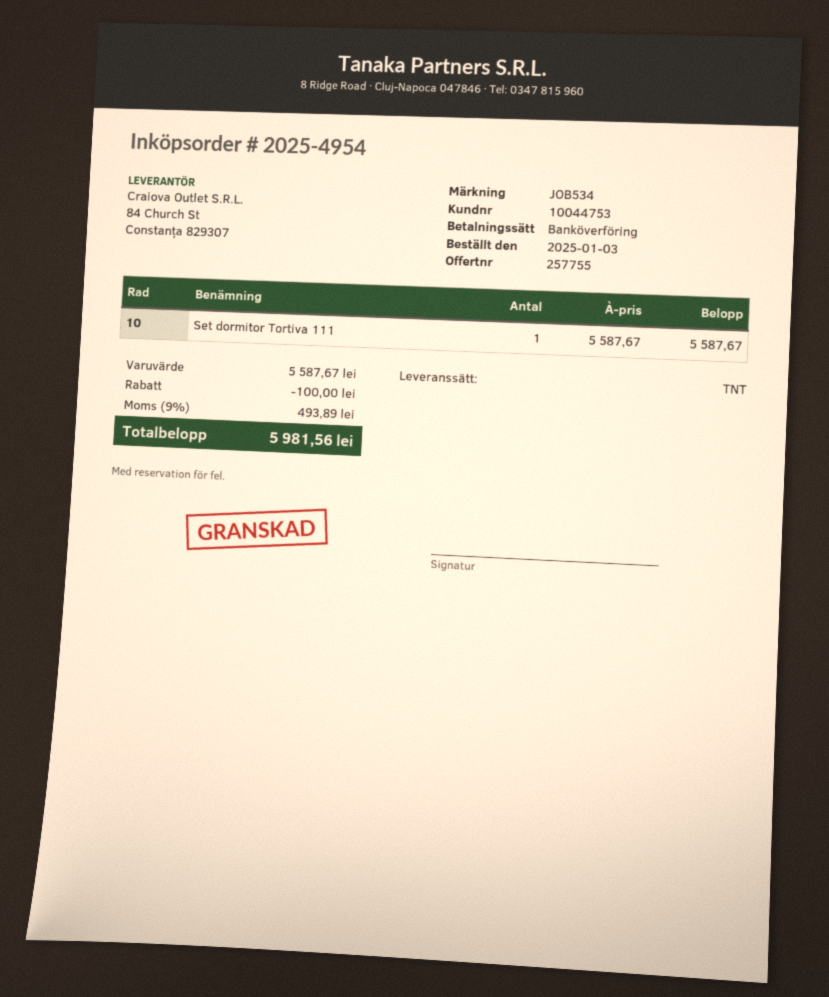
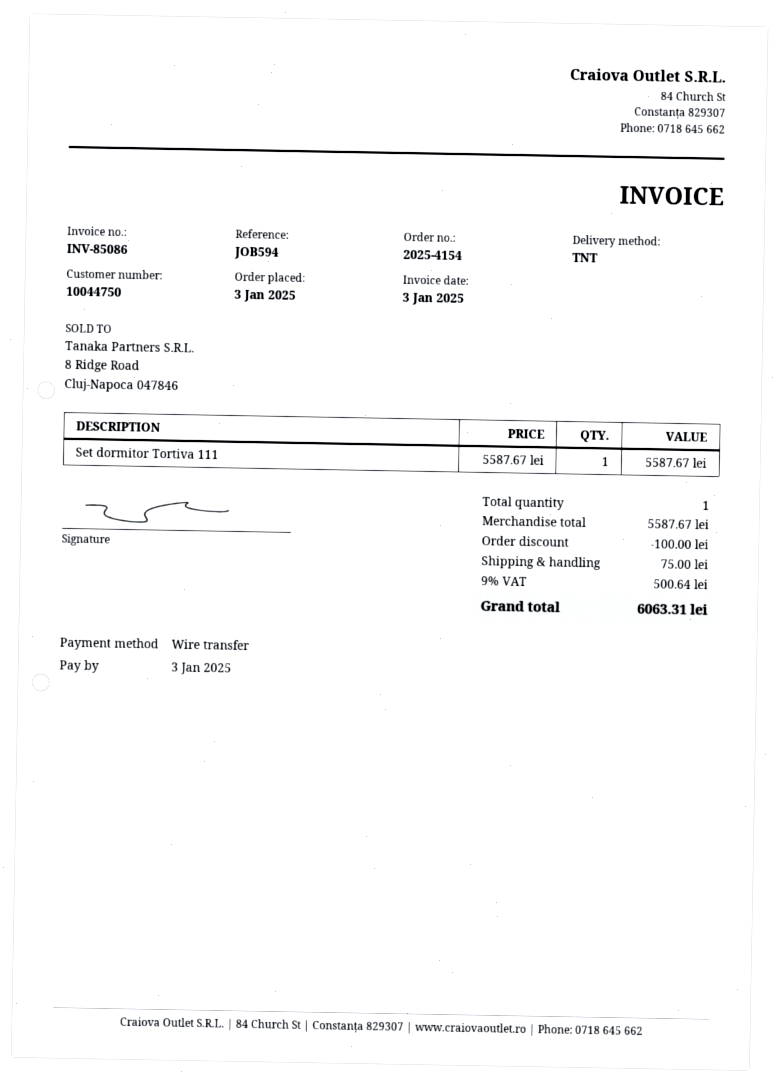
order number: 2025-4954 -> 2025-4154
customer number: 10044753 -> 10044750
reference: JOB534 -> JOB594
shipping: none -> 75.00
tax: 9% = 493.89 -> 9% = 500.64
total: 5981.56 -> 6063.31

